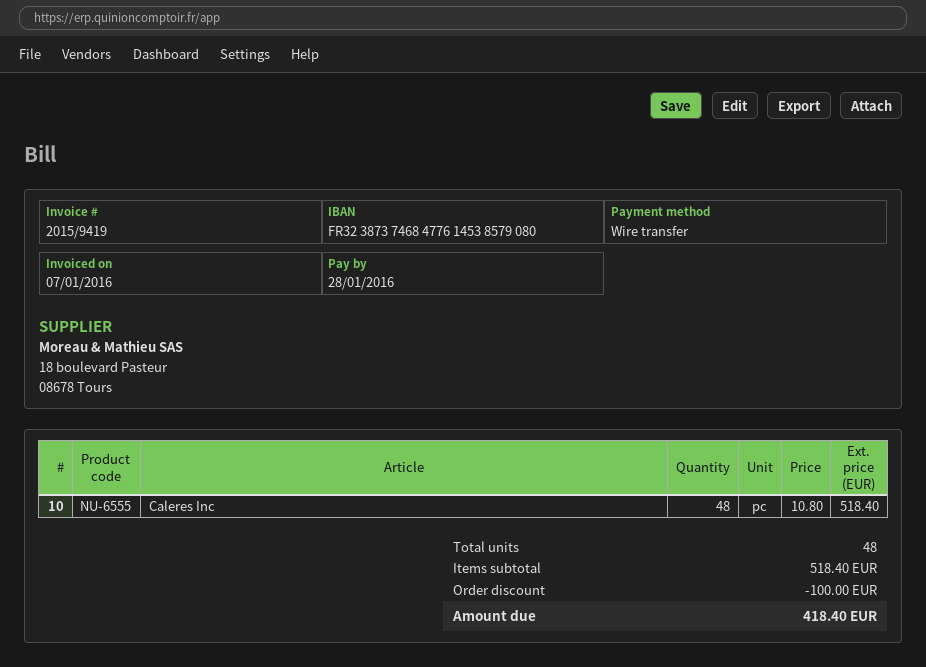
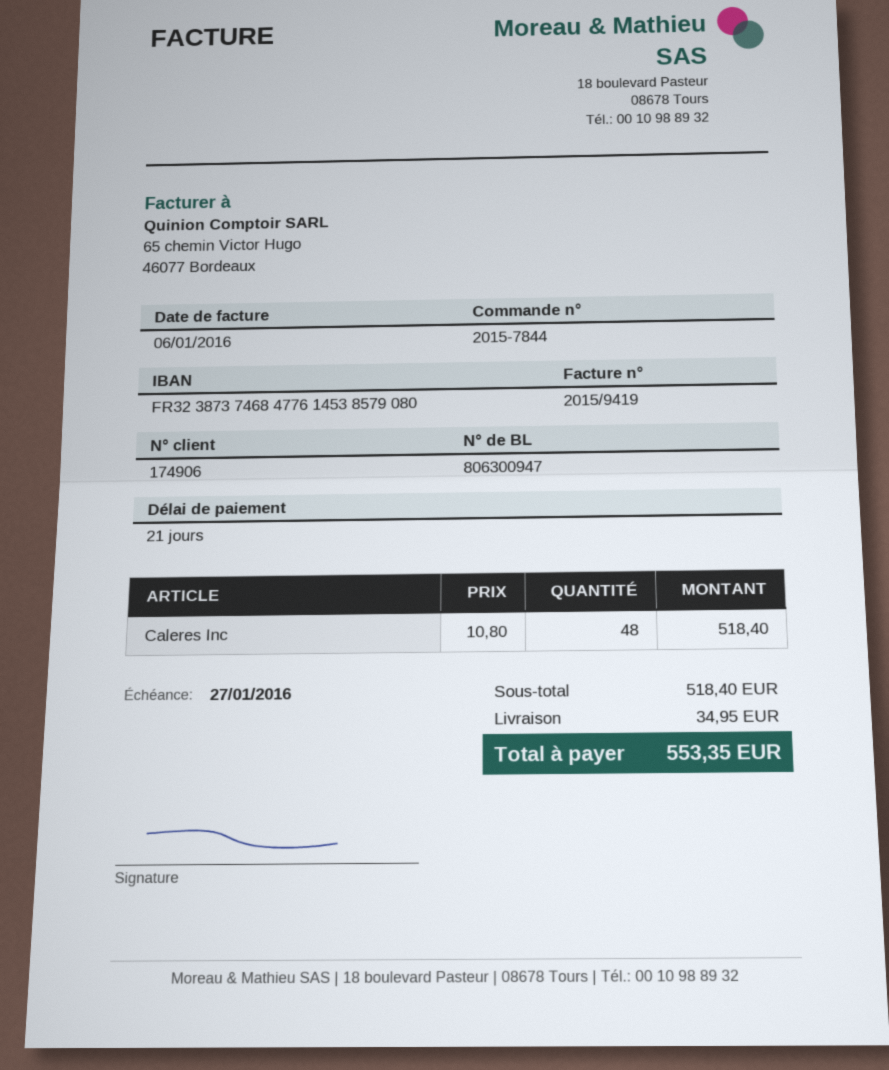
invoice date: 2016-01-07 -> 2016-01-06
due date: 2016-01-28 -> 2016-01-27
discount: 100.00 -> none
shipping: none -> 34.95
total: 418.40 -> 553.35

